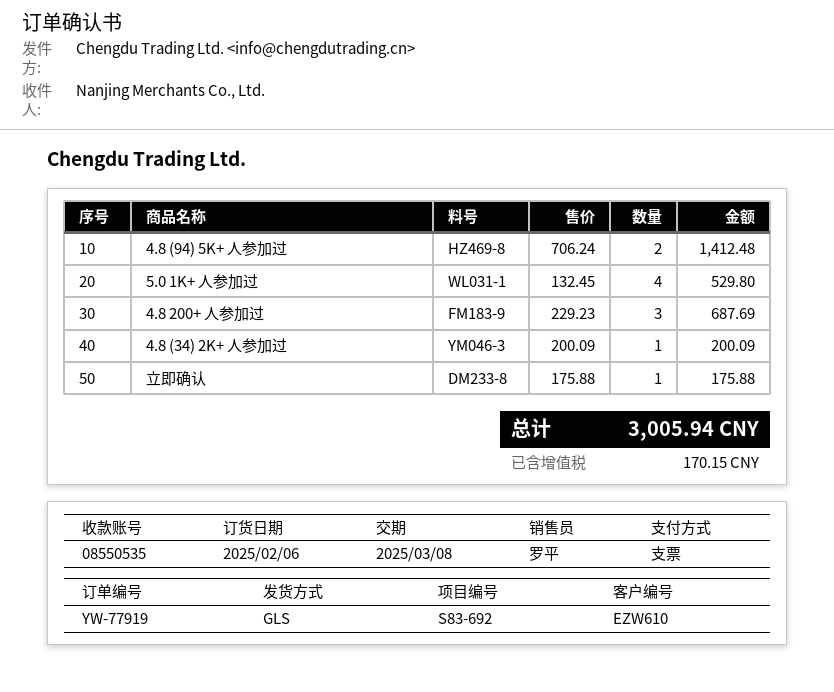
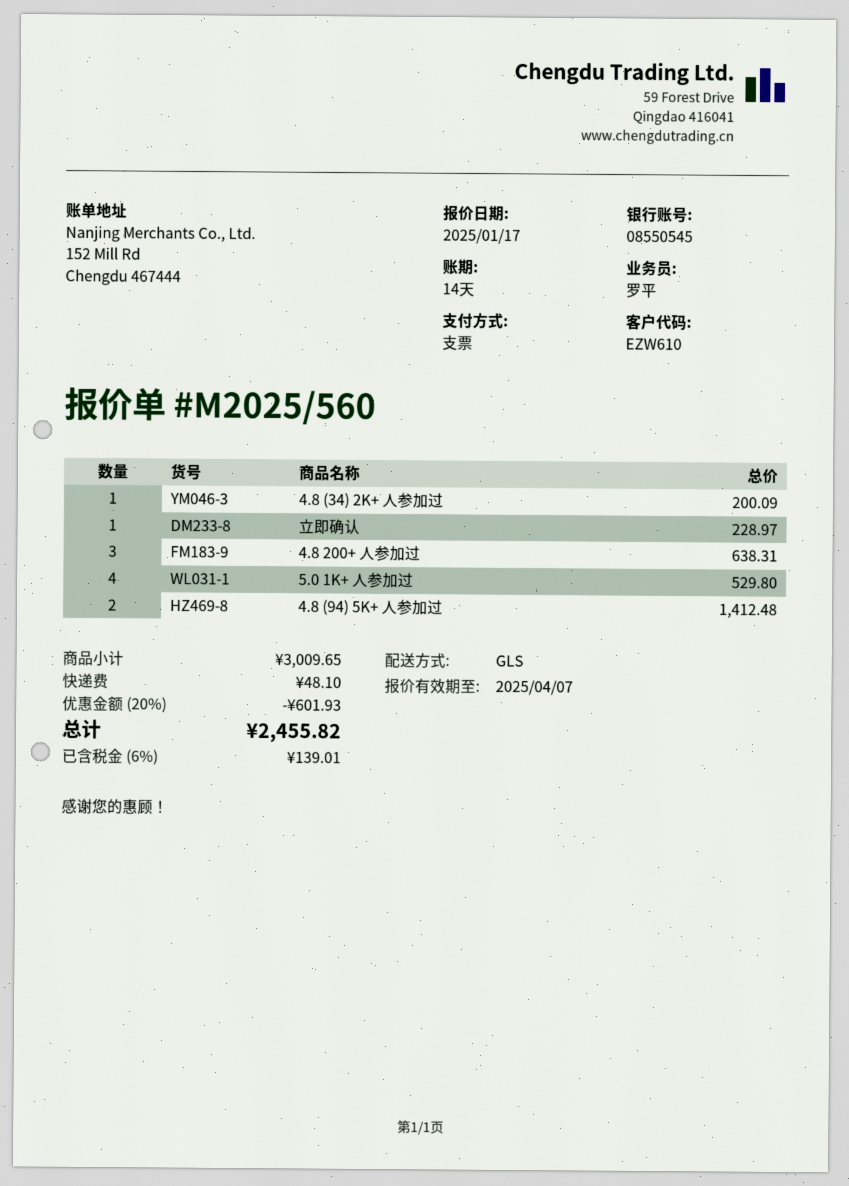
bank account: 08550535 -> 08550545
4.8 200+ 人参加过: 3 for 687.69 -> 3 for 638.31
立即确认: 1 for 175.88 -> 1 for 228.97
discount: none -> 20% = 601.93
shipping: none -> 48.10
tax: 170.15 -> 139.01
total: 3005.94 -> 2455.82

